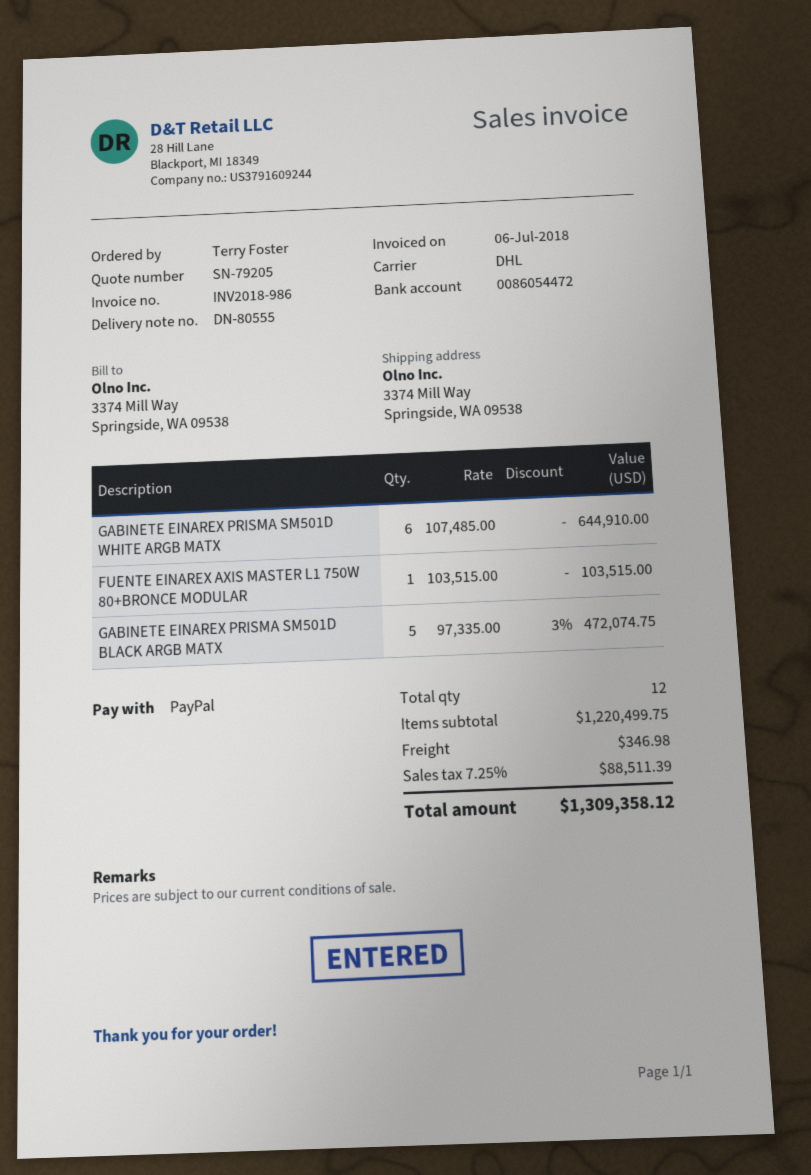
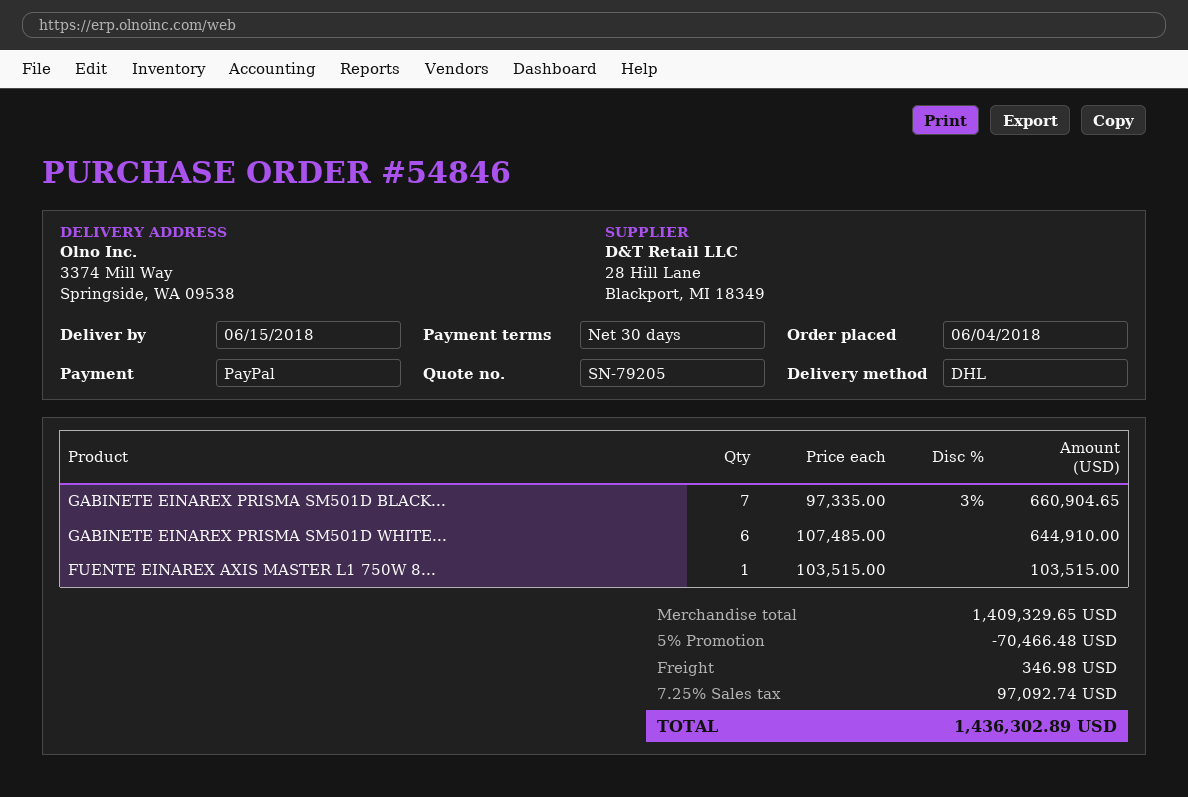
GABINETE EINAREX PRISMA SM501D BLACK ARGB MATX: 5 x 97335.00 - 3% = 472074.75 -> 7 x 97335.00 - 3% = 660904.65
subtotal: 1220499.75 -> 1409329.65
discount: none -> 5% = 70466.48
tax: 7.25% = 88511.39 -> 7.25% = 97092.74
total: 1309358.12 -> 1436302.89

